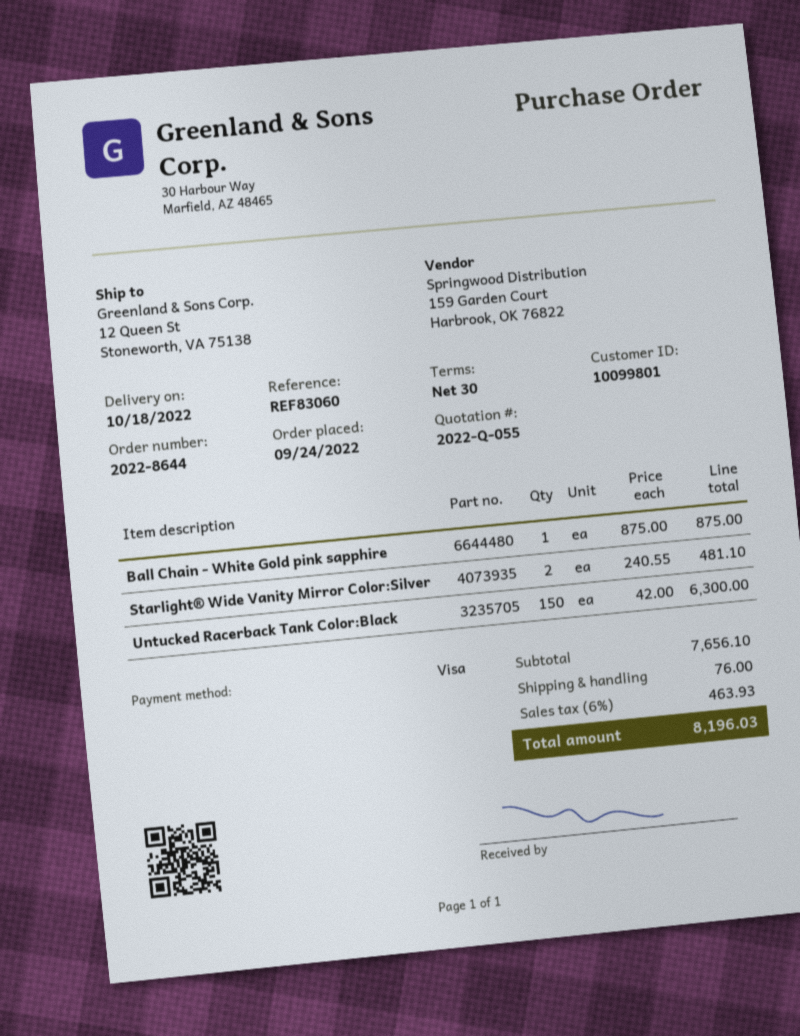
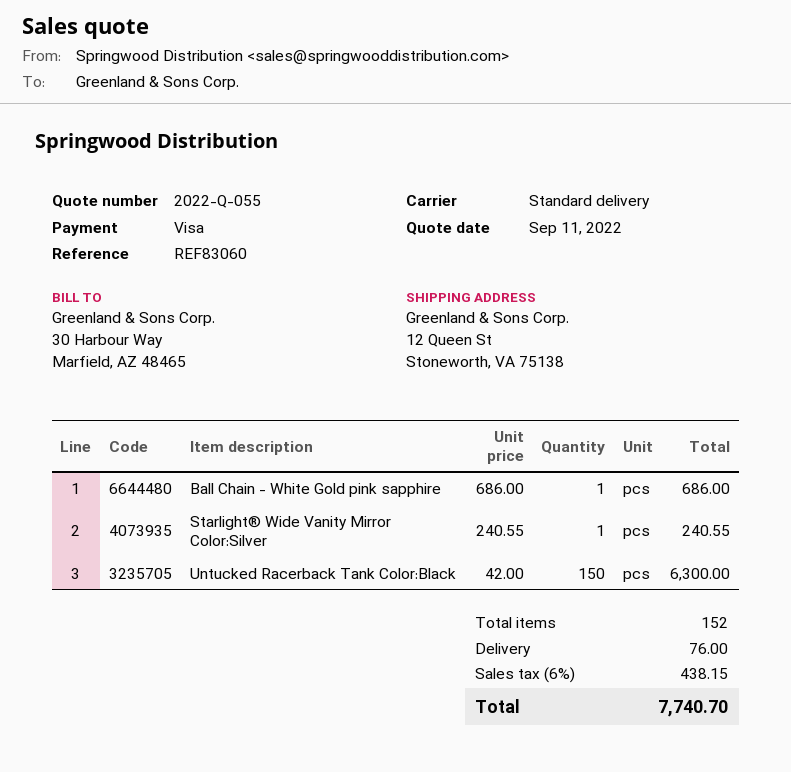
Ball Chain - White Gold pink sapphire: 1 x 875.00 = 875.00 -> 1 x 686.00 = 686.00
Starlight® Wide Vanity Mirror Color:Silver: 2 x 240.55 = 481.10 -> 1 x 240.55 = 240.55
tax: 6% = 463.93 -> 6% = 438.15
total: 8196.03 -> 7740.70

